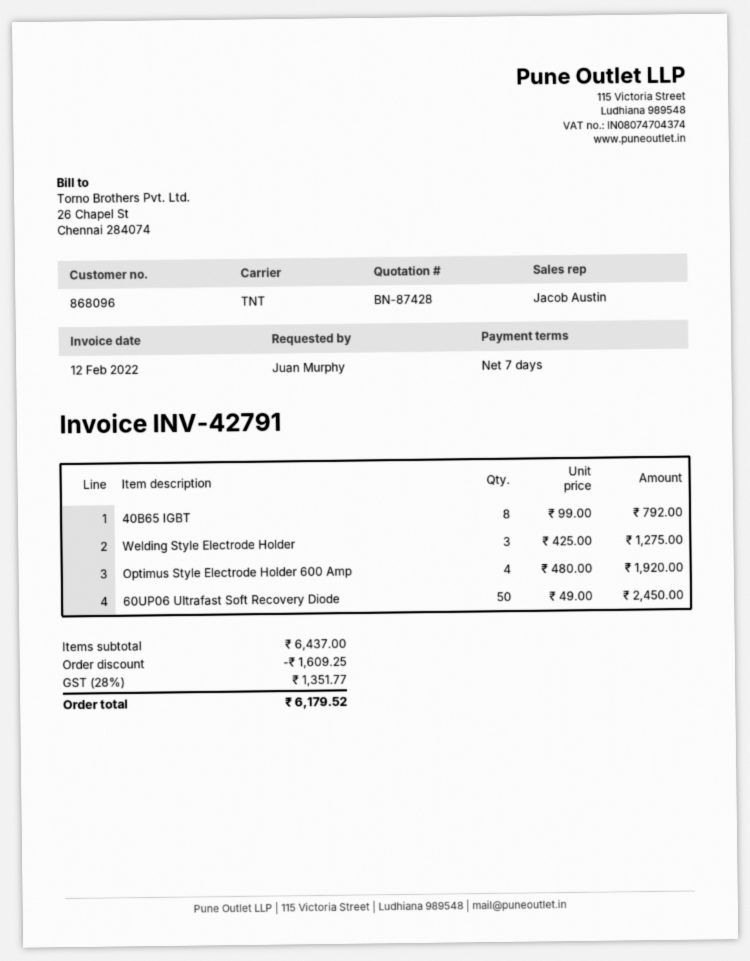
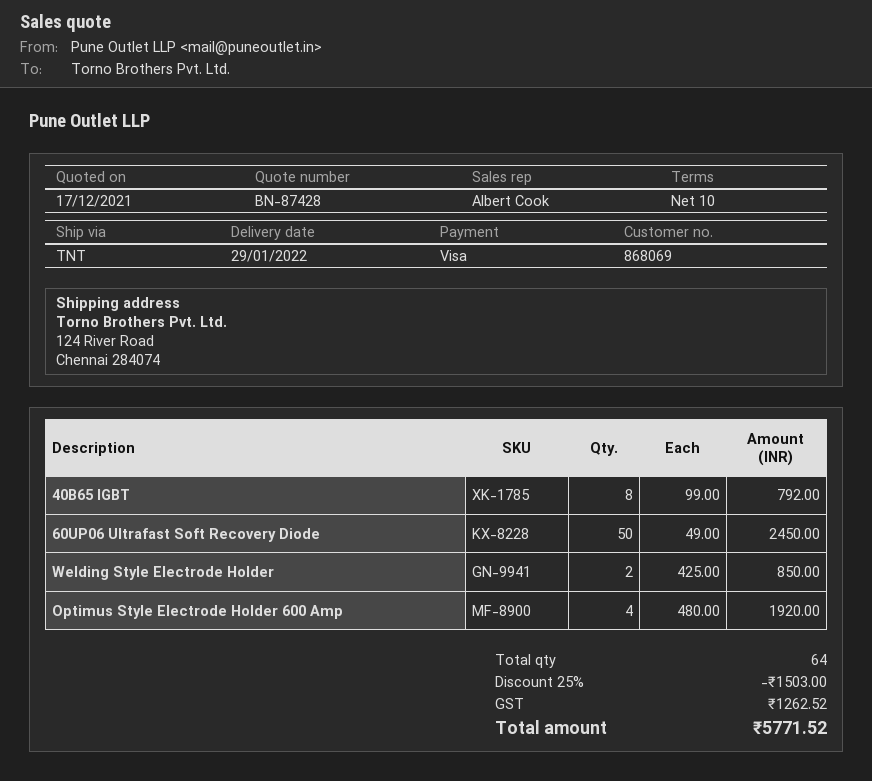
payment terms: 7 days -> 10 days
customer number: 868096 -> 868069
sales rep: Jacob Austin -> Albert Cook
Welding Style Electrode Holder: 3 x 425.00 = 1275.00 -> 2 x 425.00 = 850.00
discount: 1609.25 -> 1503.00
tax: 1351.77 -> 1262.52
total: 6179.52 -> 5771.52

